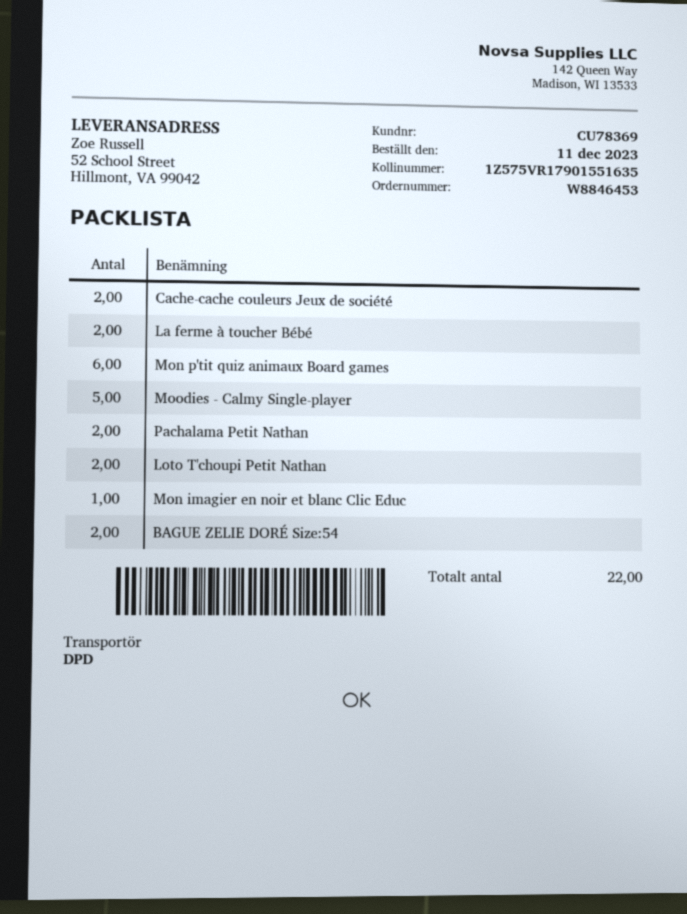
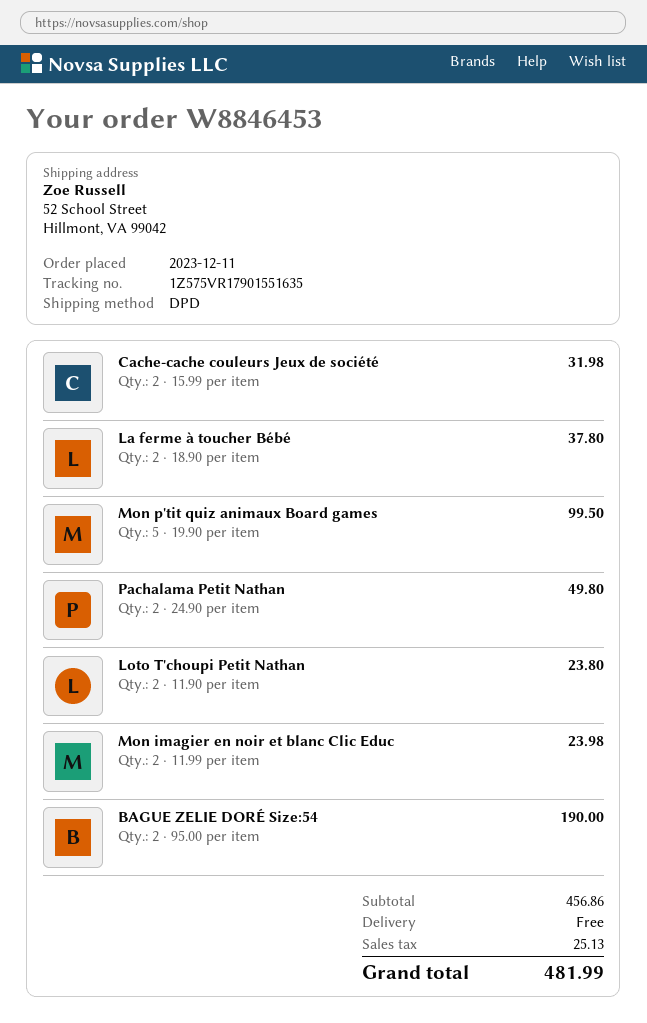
Mon p'tit quiz animaux Board games: 6 -> 5
Moodies - Calmy Single-player: 5 -> none
Mon imagier en noir et blanc Clic Educ: 1 -> 2

